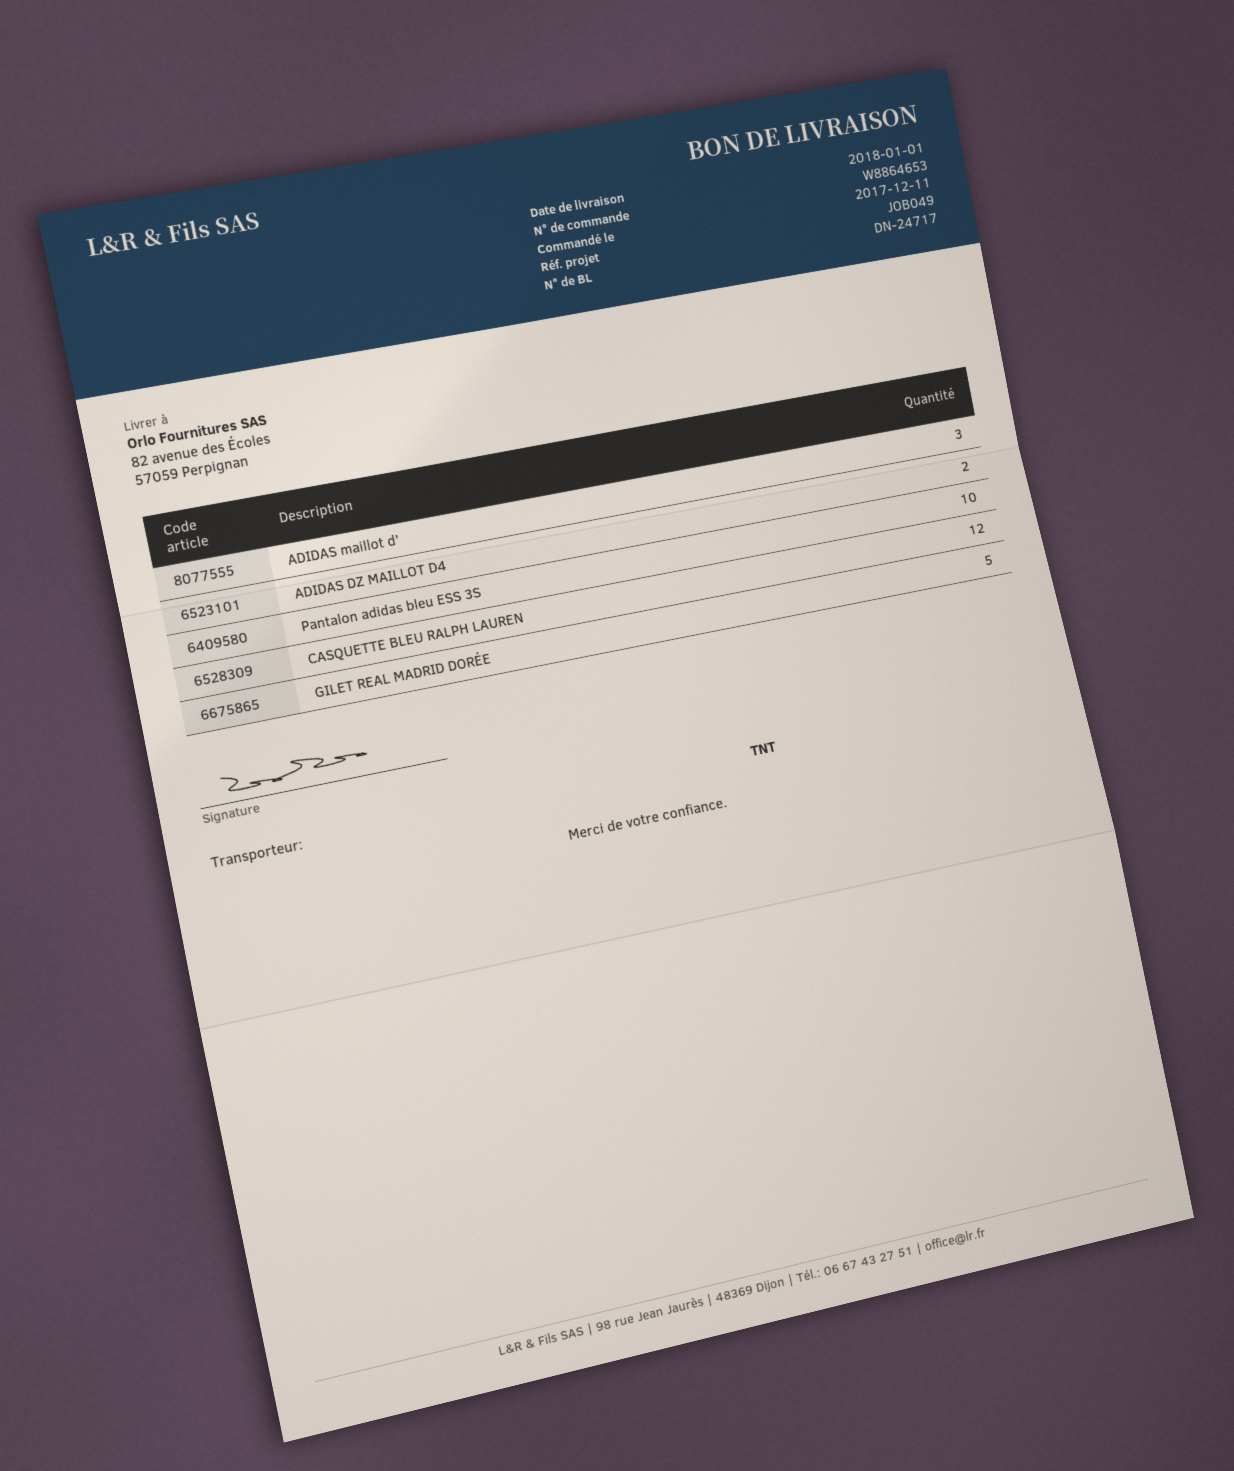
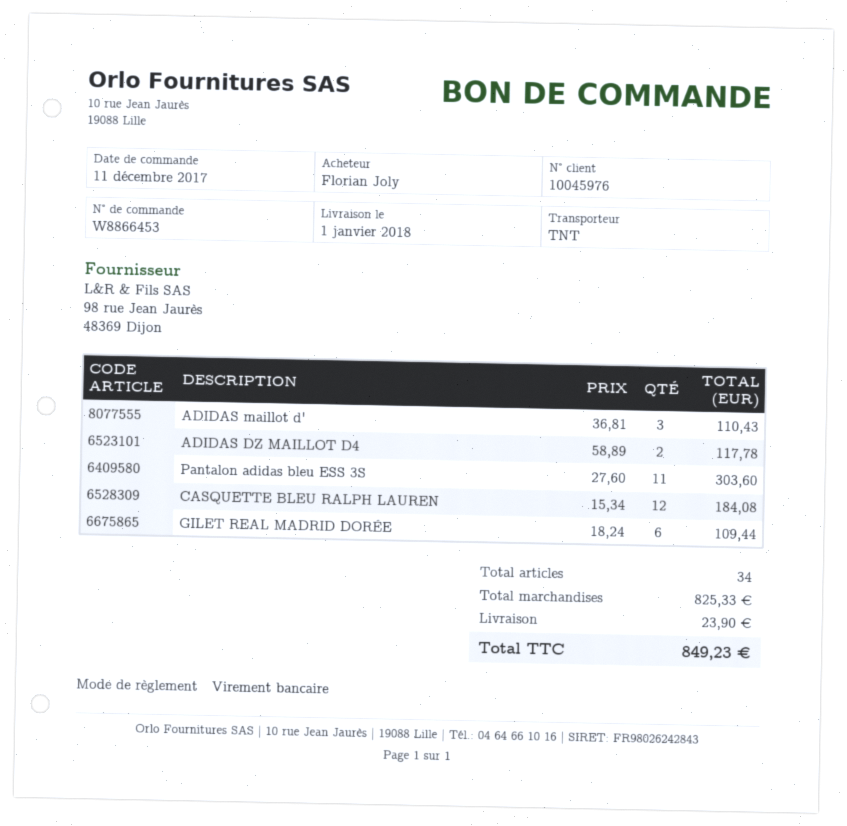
order number: W8864653 -> W8866453
Pantalon adidas bleu ESS 3S: 10 -> 11
GILET REAL MADRID DORÉE: 5 -> 6

